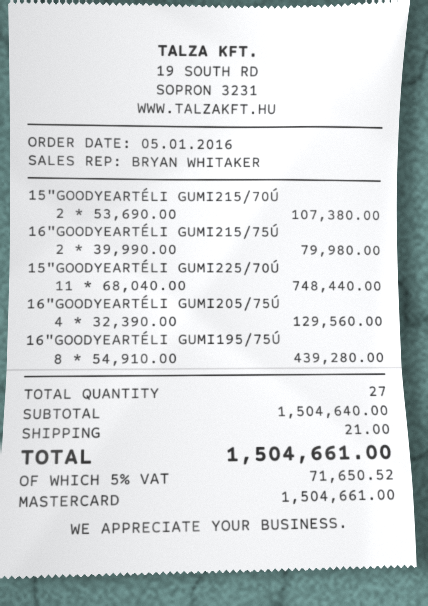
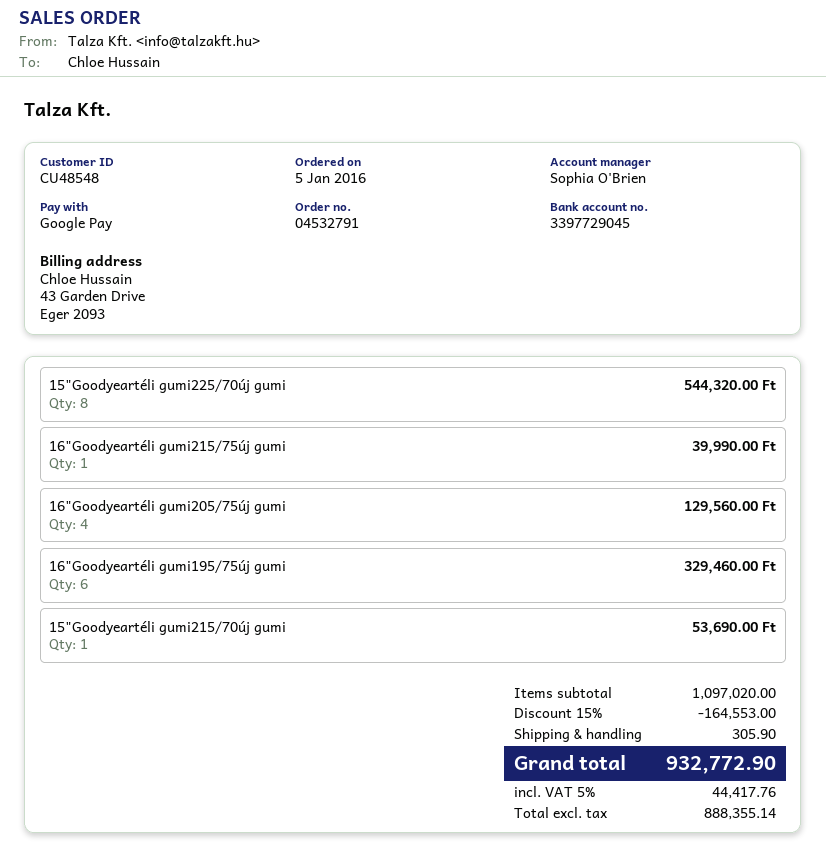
sales rep: BRYAN WHITAKER -> Sophia O'Brien
payment method: Mastercard -> Google Pay
15"GOODYEARTÉLI GUMI215/70Ú: 2 for 107380.00 -> 1 for 53690.00
16"GOODYEARTÉLI GUMI215/75Ú: 2 for 79980.00 -> 1 for 39990.00
15"GOODYEARTÉLI GUMI225/70Ú: 11 for 748440.00 -> 8 for 544320.00
16"GOODYEARTÉLI GUMI195/75Ú: 8 for 439280.00 -> 6 for 329460.00
subtotal: 1504640.00 -> 1097020.00
discount: none -> 15% = 164553.00
shipping: 21.00 -> 305.90
tax: 5% = 71650.52 -> 5% = 44417.76
total: 1504661.00 -> 932772.90

